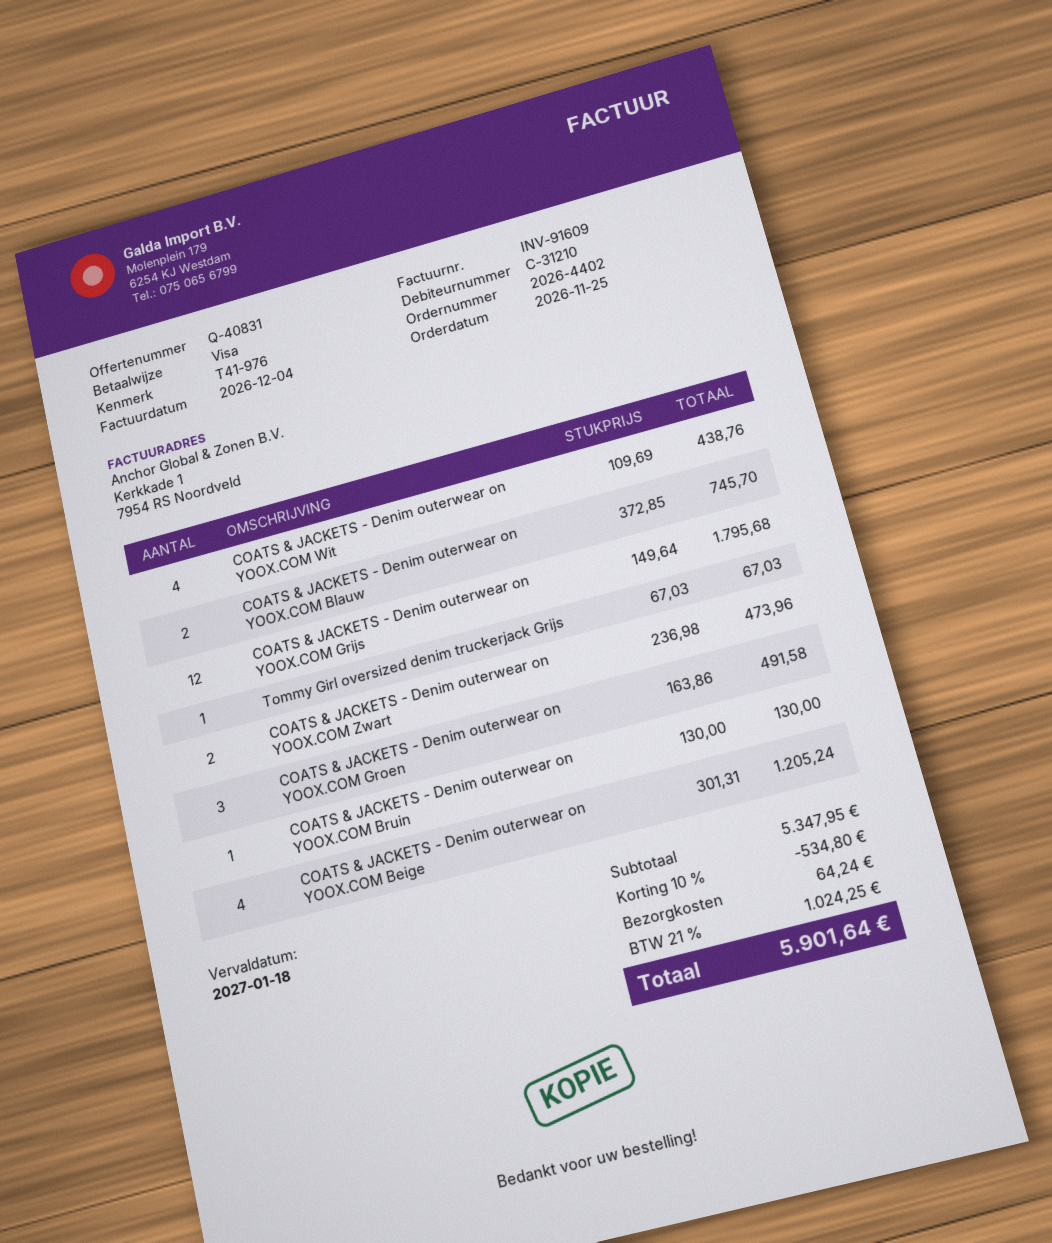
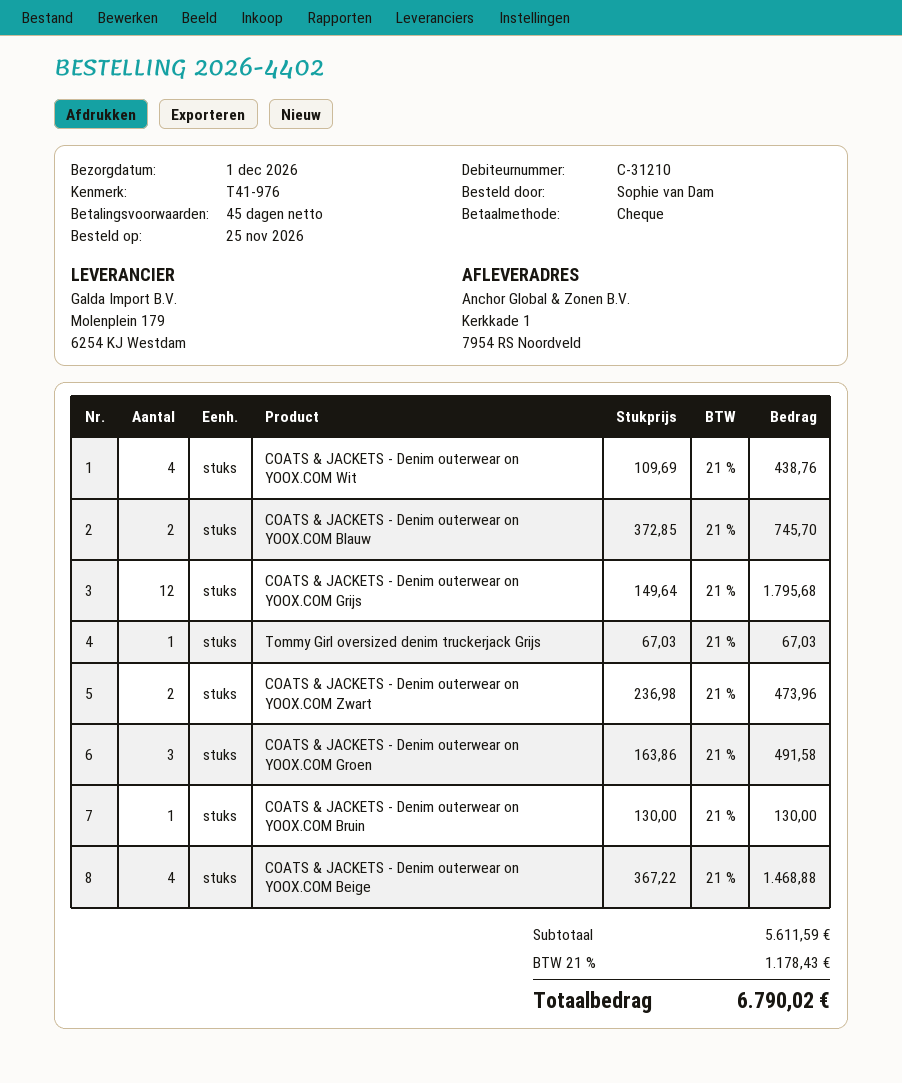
payment method: Visa -> cheque
COATS & JACKETS - Denim outerwear on YOOX.COM Beige: 4 x 301.31 = 1205.24 -> 4 x 367.22 = 1468.88
subtotal: 5347.95 -> 5611.59
discount: 10% = 534.80 -> none
shipping: 64.24 -> none
tax: 21% = 1024.25 -> 21% = 1178.43
total: 5901.64 -> 6790.02

